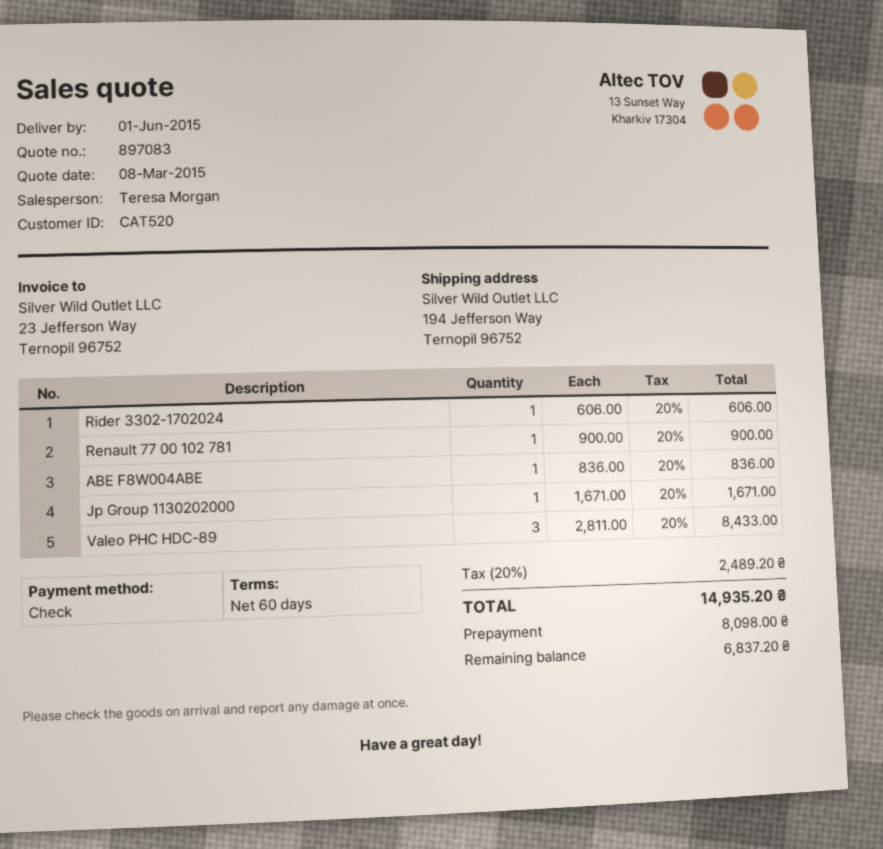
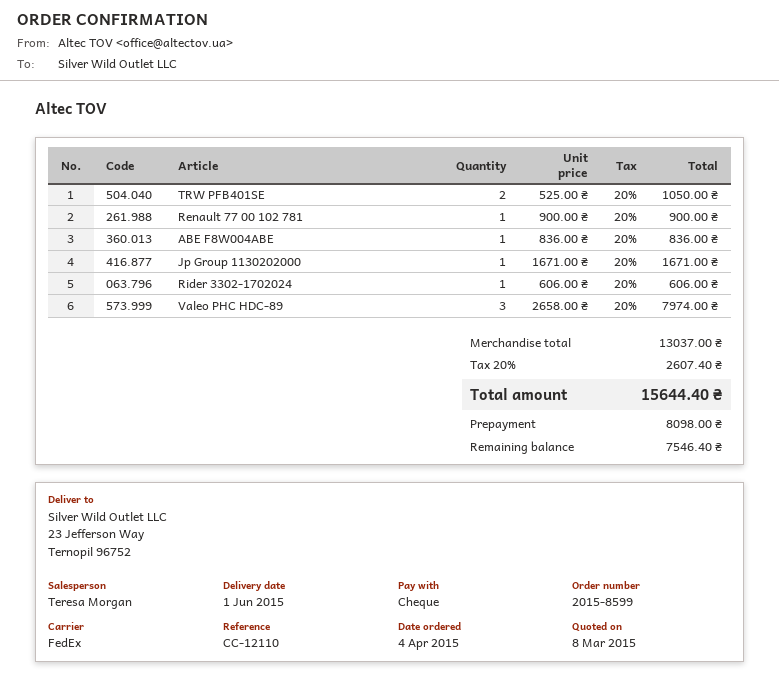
ship to: 194 Jefferson Way, Ternopil 96752 -> 23 Jefferson Way, Ternopil 96752
Valeo PHC HDC-89: 3 x 2811.00 = 8433.00 -> 3 x 2658.00 = 7974.00
TRW PFB401SE: none -> 2 x 525.00 = 1050.00
tax: 20% = 2489.20 -> 20% = 2607.40
total: 14935.20 -> 15644.40
balance: 6837.20 -> 7546.40

